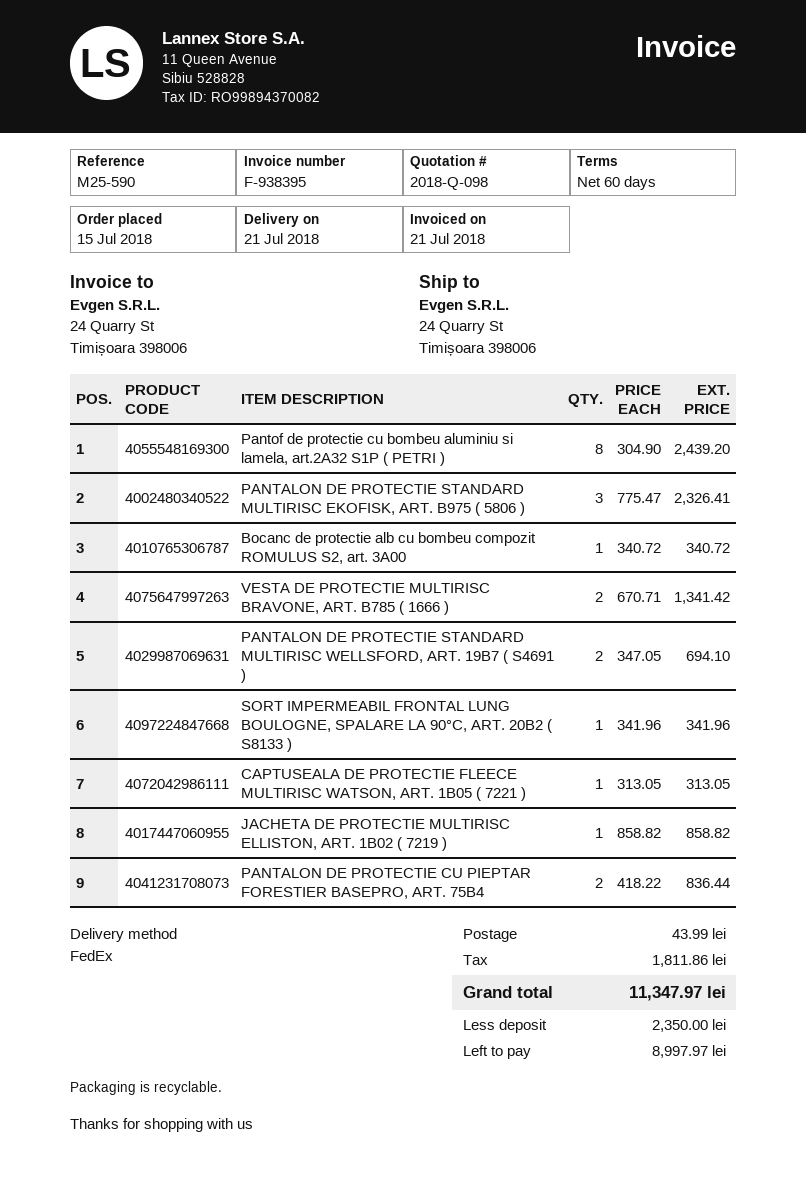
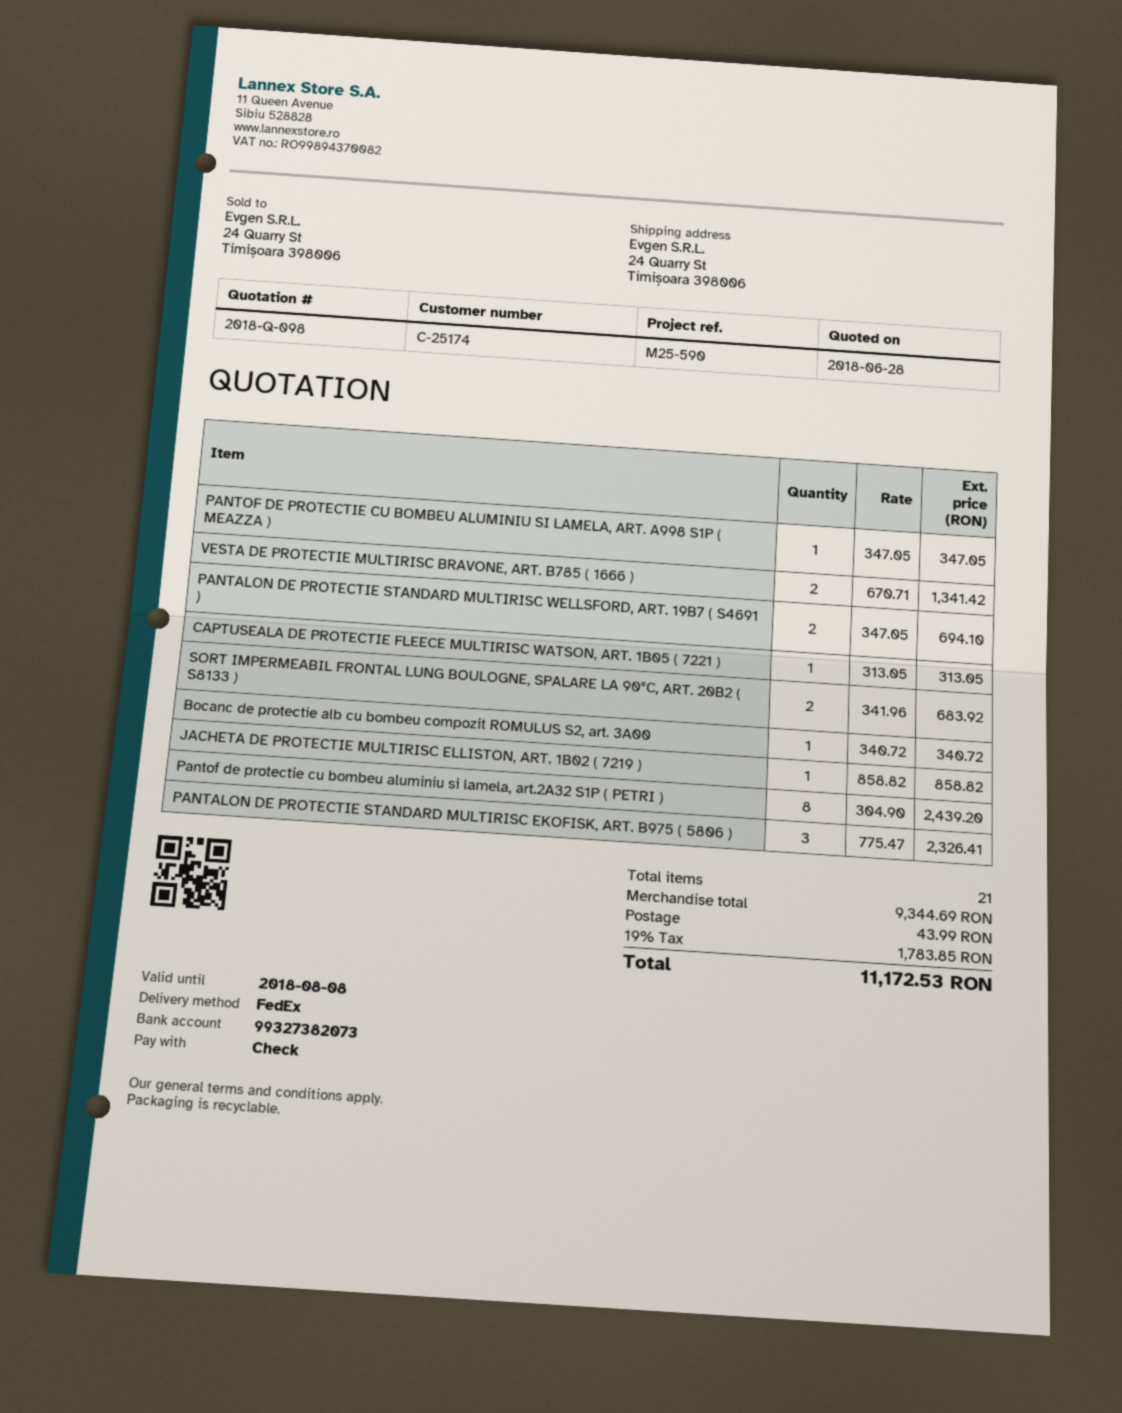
SORT IMPERMEABIL FRONTAL LUNG BOULOGNE, SPALARE LA 90°C, ART. 20B2 ( S8133 ): 1 x 341.96 = 341.96 -> 2 x 341.96 = 683.92
PANTALON DE PROTECTIE CU PIEPTAR FORESTIER BASEPRO, ART. 75B4: 2 x 418.22 = 836.44 -> none
PANTOF DE PROTECTIE CU BOMBEU ALUMINIU SI LAMELA, ART. A998 S1P ( MEAZZA ): none -> 1 x 347.05 = 347.05
tax: 1811.86 -> 1783.85
total: 11347.97 -> 11172.53

